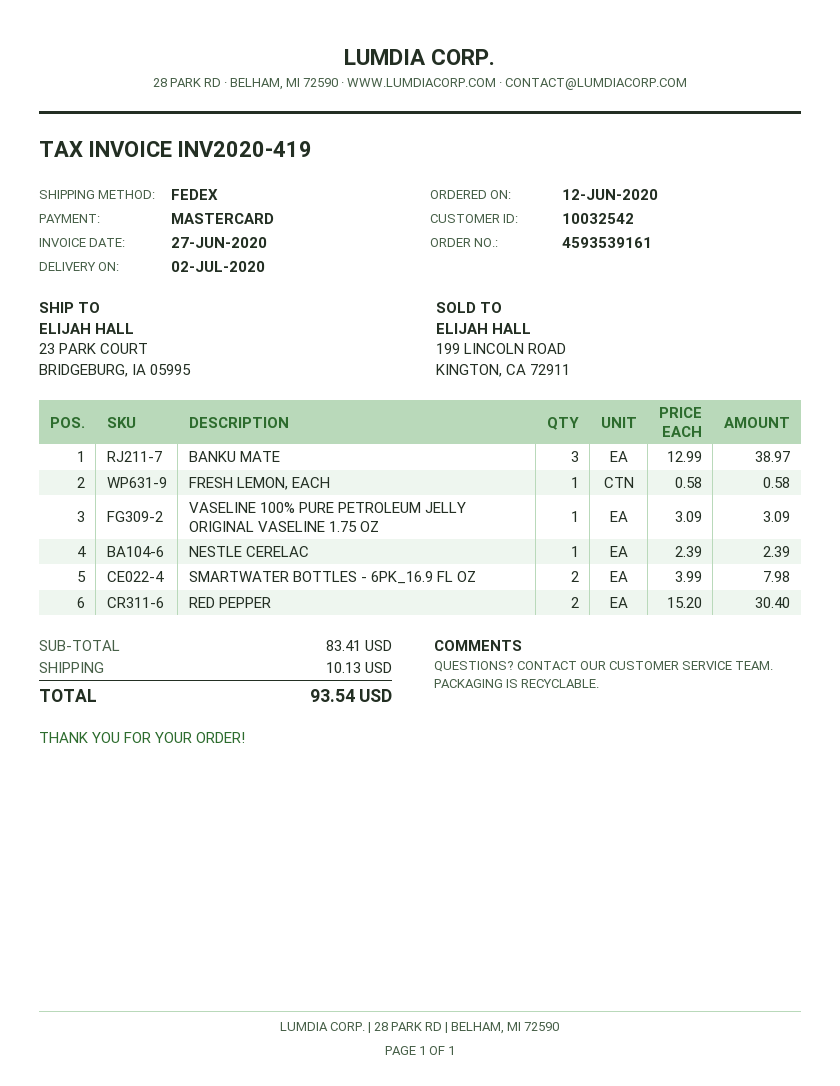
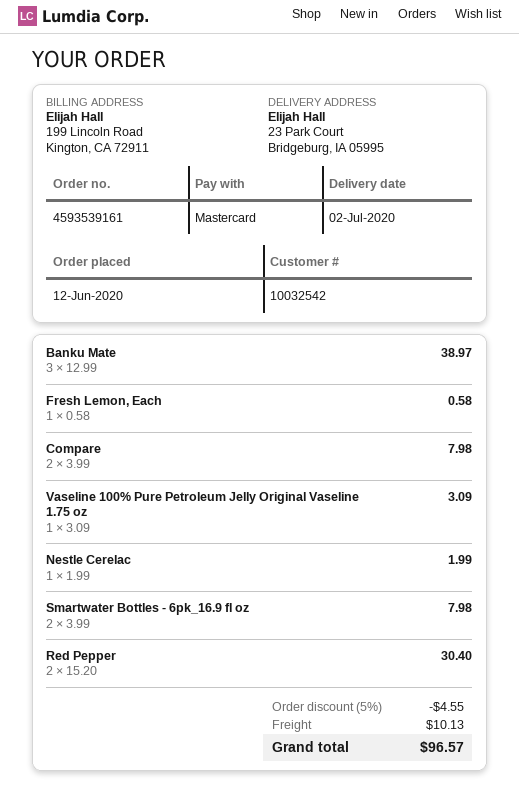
NESTLE CERELAC: 1 x 2.39 = 2.39 -> 1 x 1.99 = 1.99
Compare: none -> 2 x 3.99 = 7.98
discount: none -> 5% = 4.55
total: 93.54 -> 96.57

